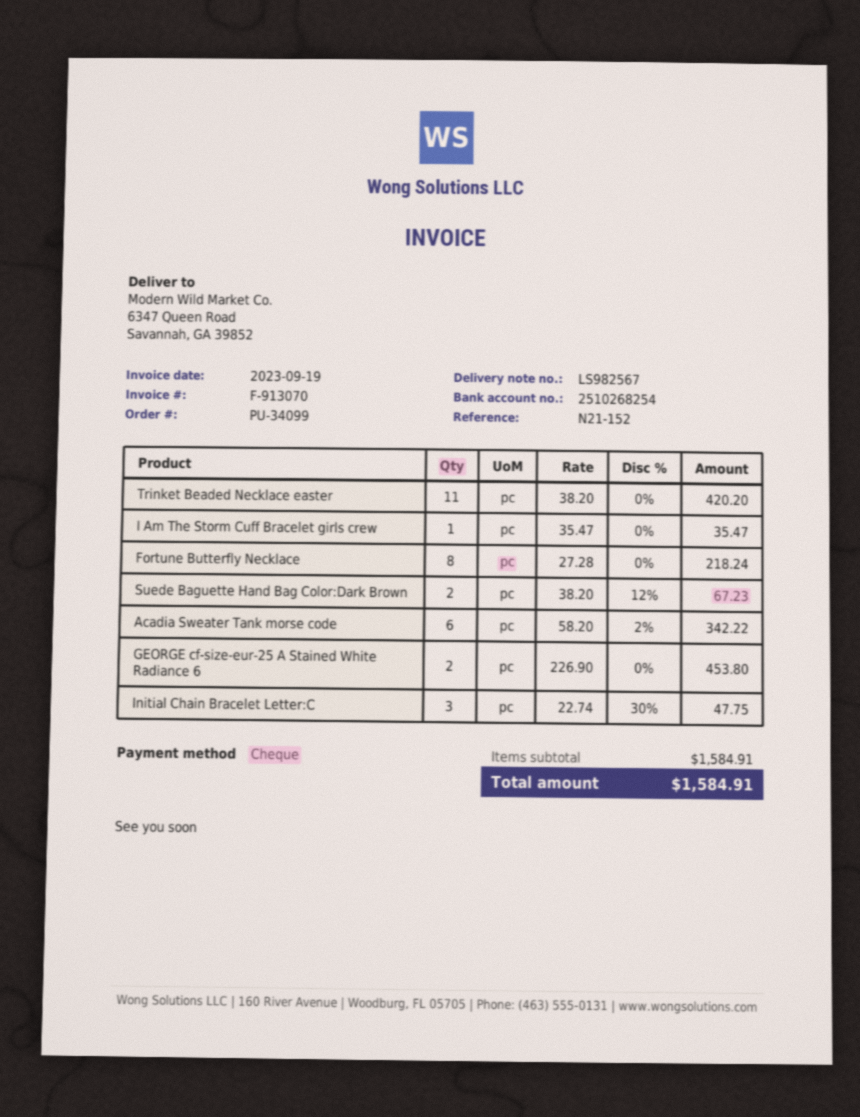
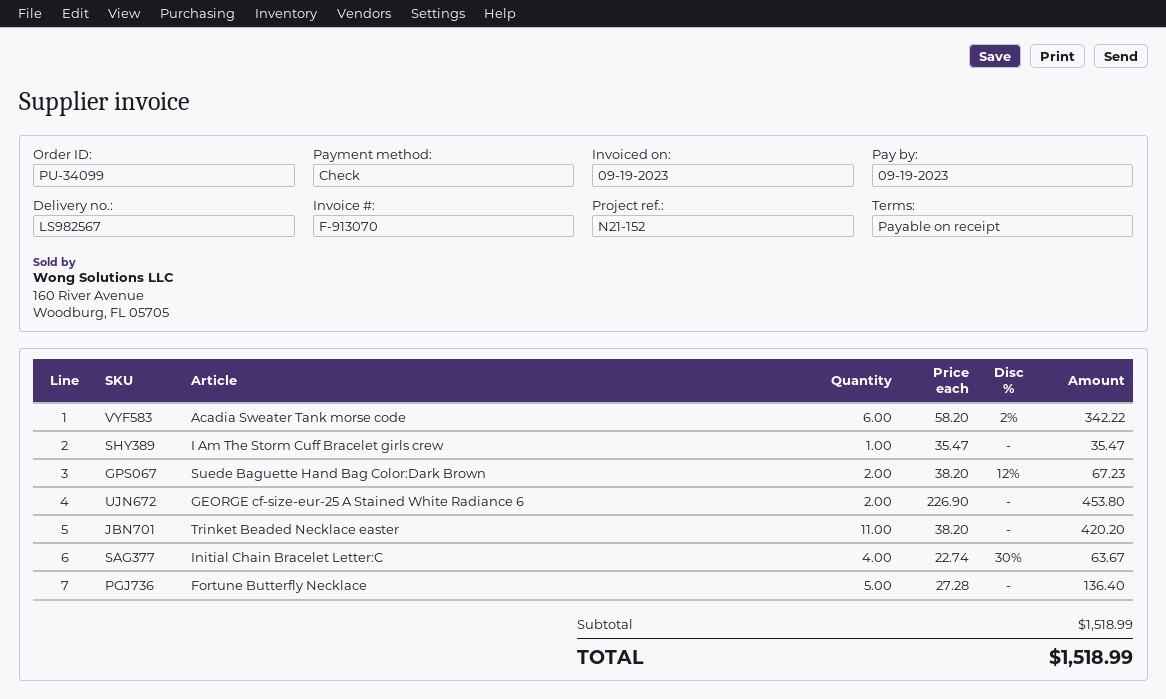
Fortune Butterfly Necklace: 8 x 27.28 = 218.24 -> 5 x 27.28 = 136.40
Initial Chain Bracelet Letter:C: 3 x 22.74 - 30% = 47.75 -> 4 x 22.74 - 30% = 63.67
subtotal: 1584.91 -> 1518.99
total: 1584.91 -> 1518.99

